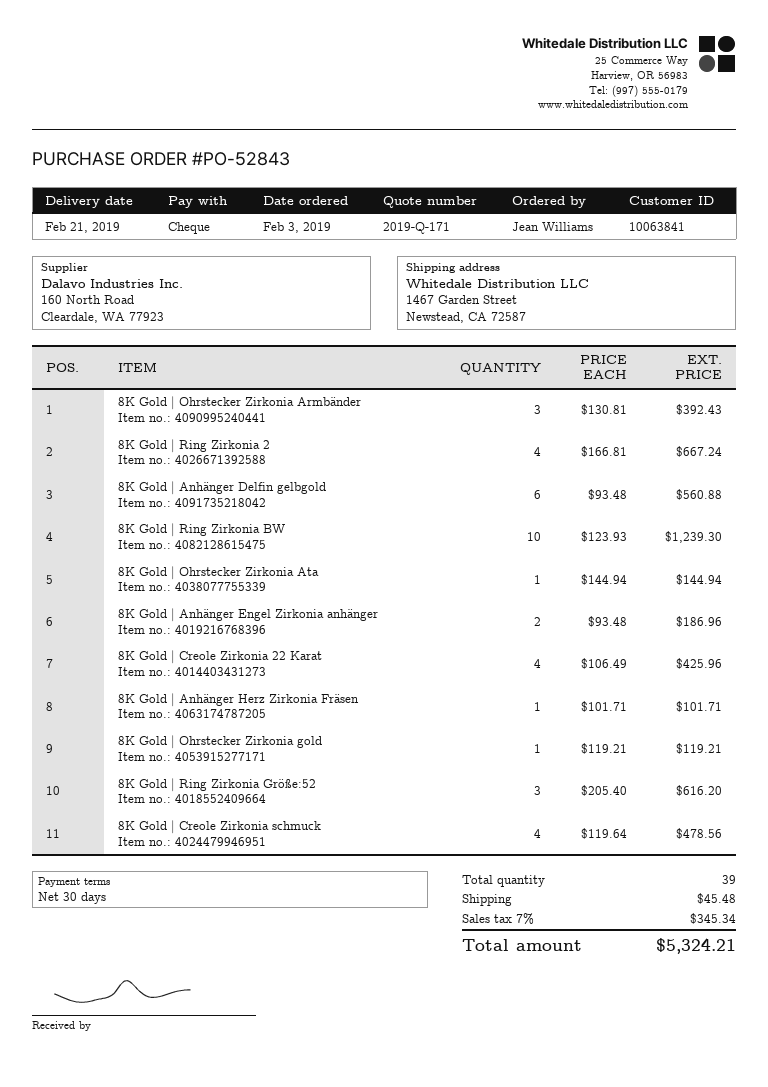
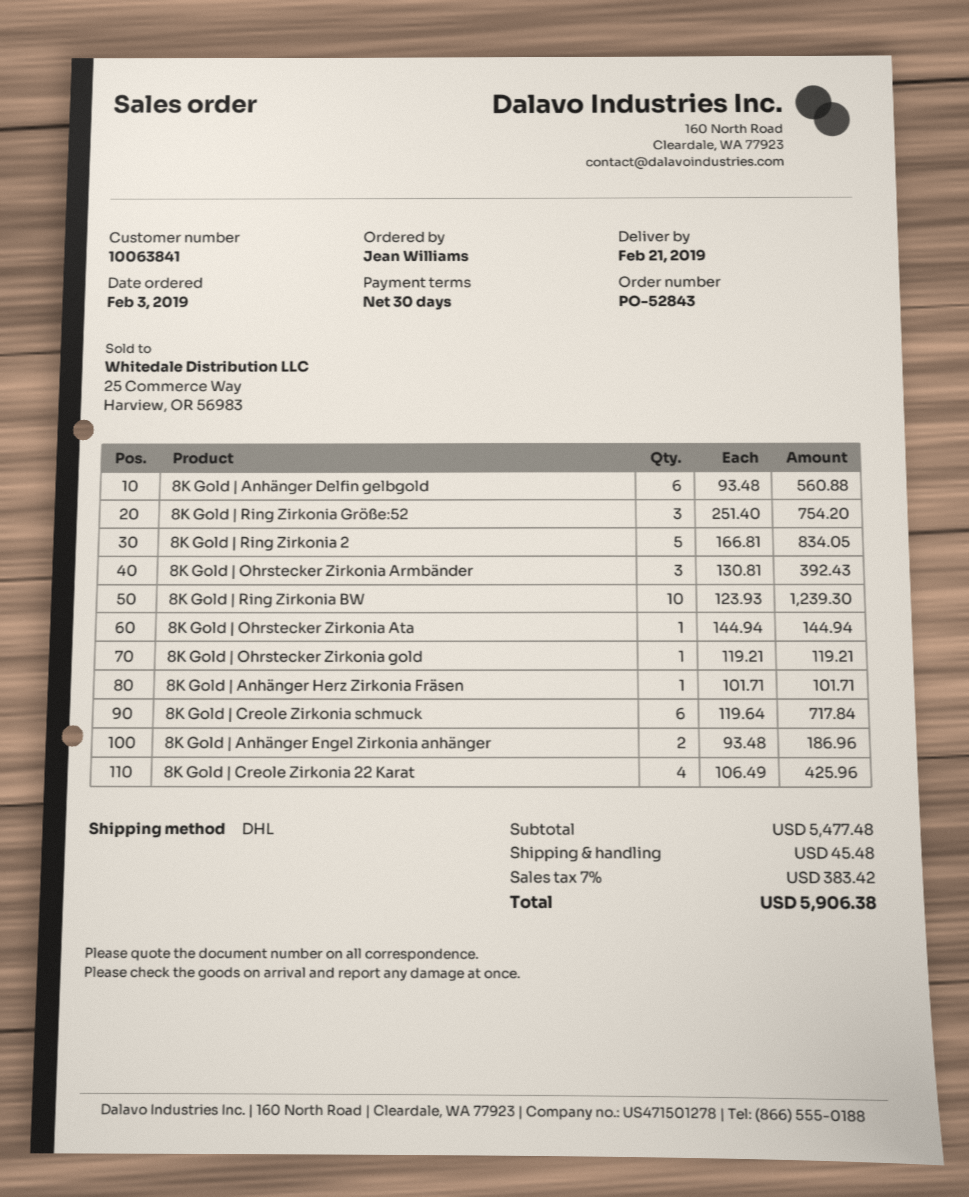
8K Gold | Ring Zirkonia 2: 4 x 166.81 = 667.24 -> 5 x 166.81 = 834.05
8K Gold | Ring Zirkonia Größe:52: 3 x 205.40 = 616.20 -> 3 x 251.40 = 754.20
8K Gold | Creole Zirkonia schmuck: 4 x 119.64 = 478.56 -> 6 x 119.64 = 717.84
tax: 7% = 345.34 -> 7% = 383.42
total: 5324.21 -> 5906.38

